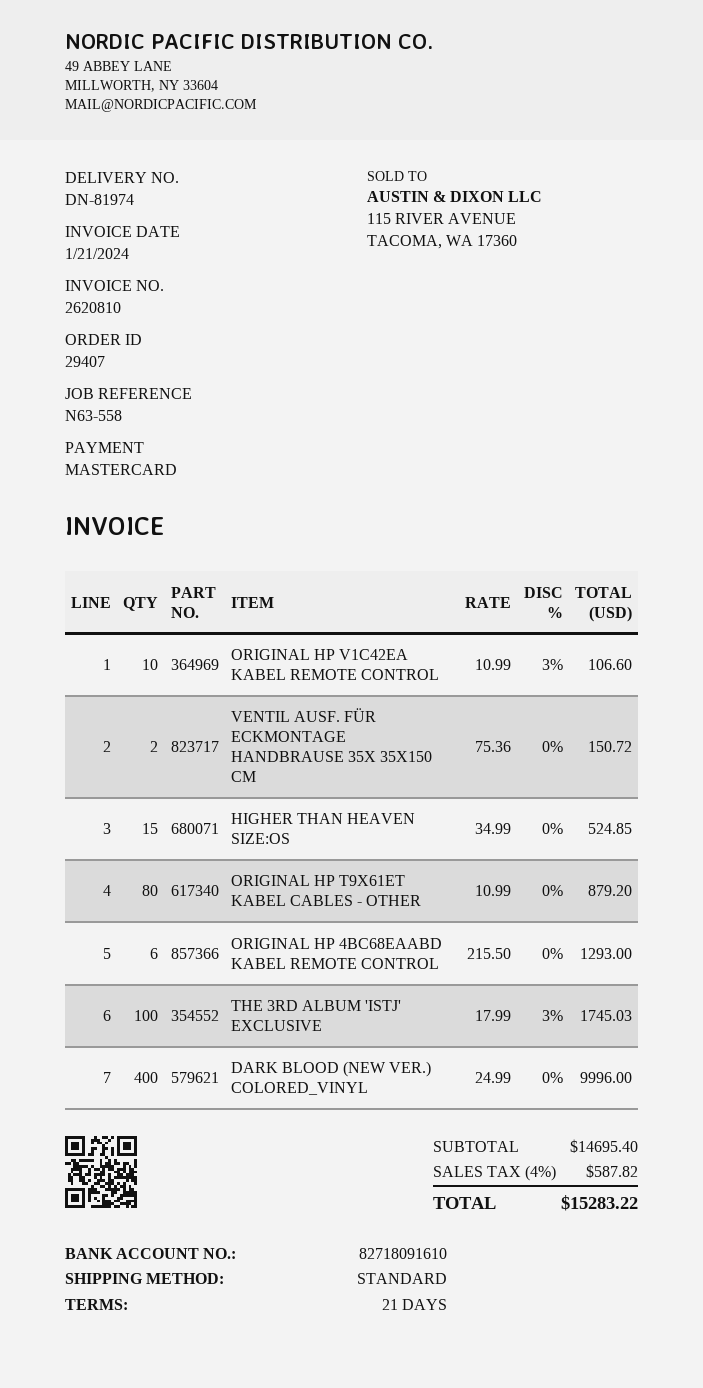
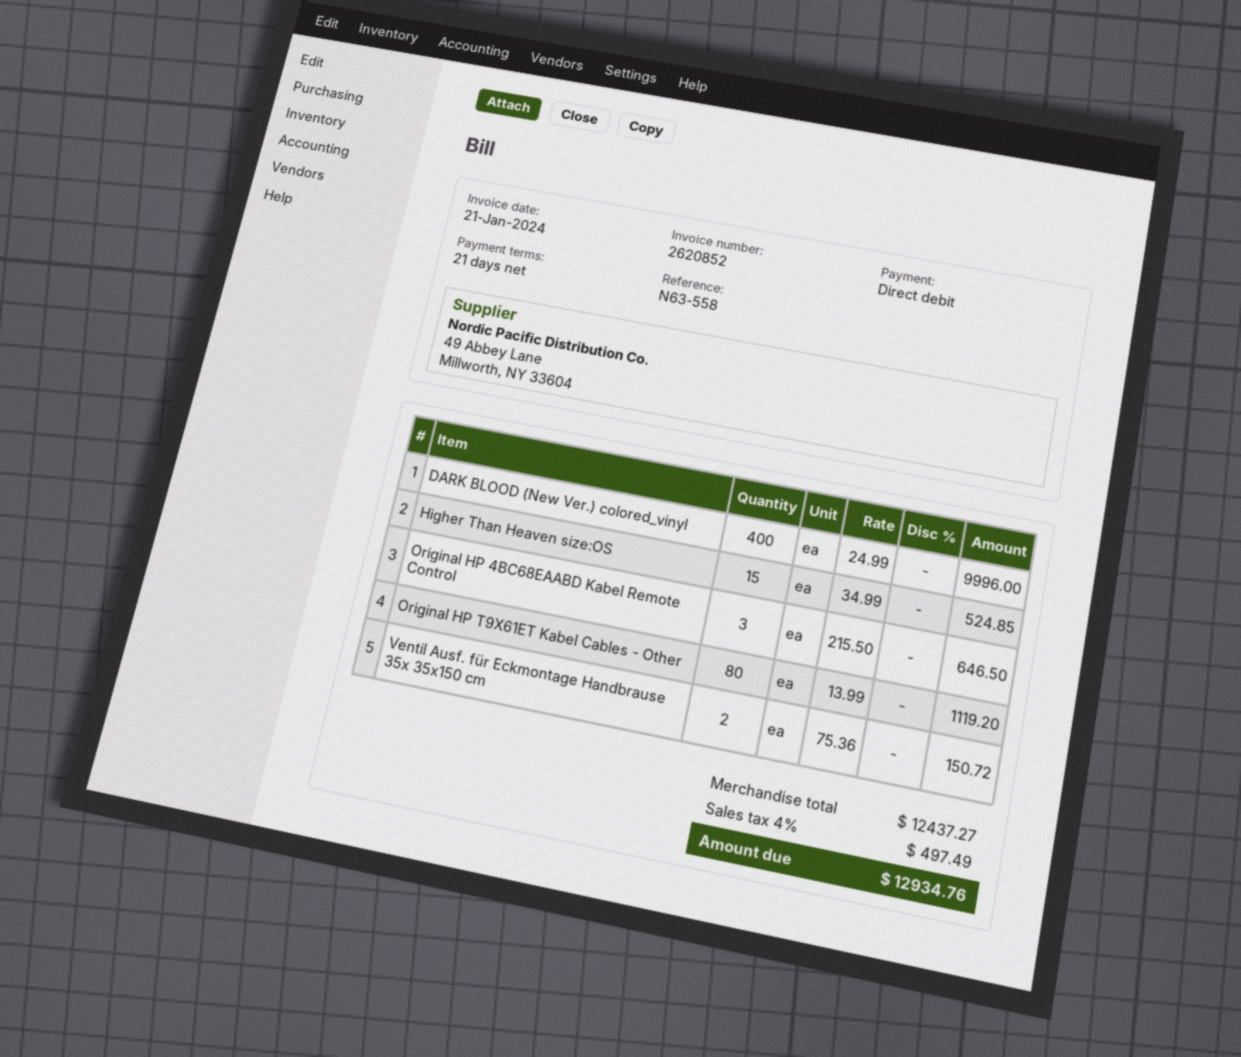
invoice number: 2620810 -> 2620852
payment method: Mastercard -> direct debit
ORIGINAL HP V1C42EA KABEL REMOTE CONTROL: 10 x 10.99 - 3% = 106.60 -> none
ORIGINAL HP T9X61ET KABEL CABLES - OTHER: 80 x 10.99 = 879.20 -> 80 x 13.99 = 1119.20
ORIGINAL HP 4BC68EAABD KABEL REMOTE CONTROL: 6 x 215.50 = 1293.00 -> 3 x 215.50 = 646.50
THE 3RD ALBUM 'ISTJ' EXCLUSIVE: 100 x 17.99 - 3% = 1745.03 -> none
subtotal: 14695.40 -> 12437.27
tax: 4% = 587.82 -> 4% = 497.49
total: 15283.22 -> 12934.76

